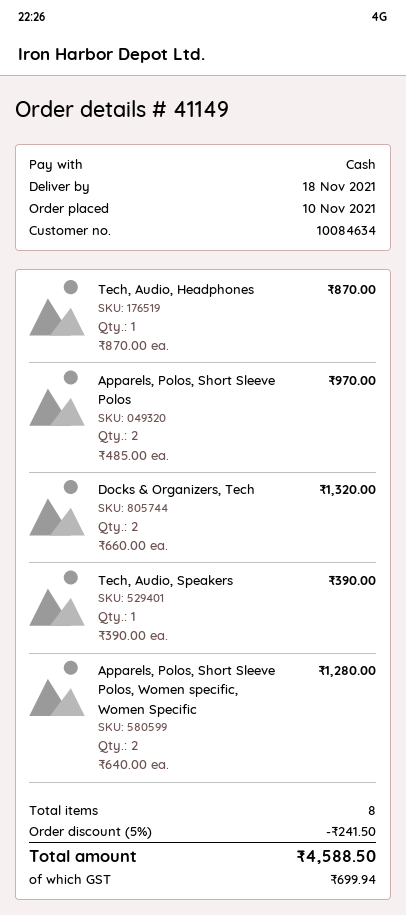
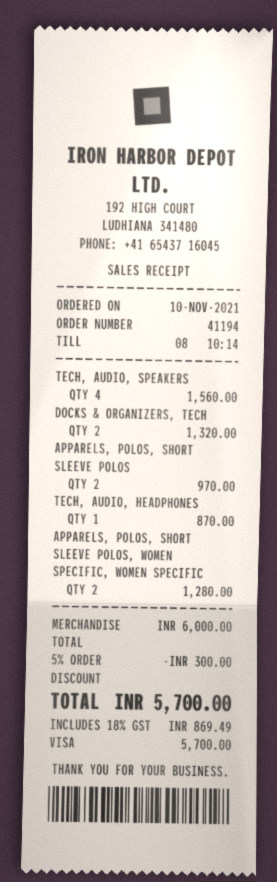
order number: 41149 -> 41194
payment method: cash -> Visa
Tech, Audio, Speakers: 1 for 390.00 -> 4 for 1560.00
discount: 5% = 241.50 -> 5% = 300.00
tax: 699.94 -> 869.49
total: 4588.50 -> 5700.00

